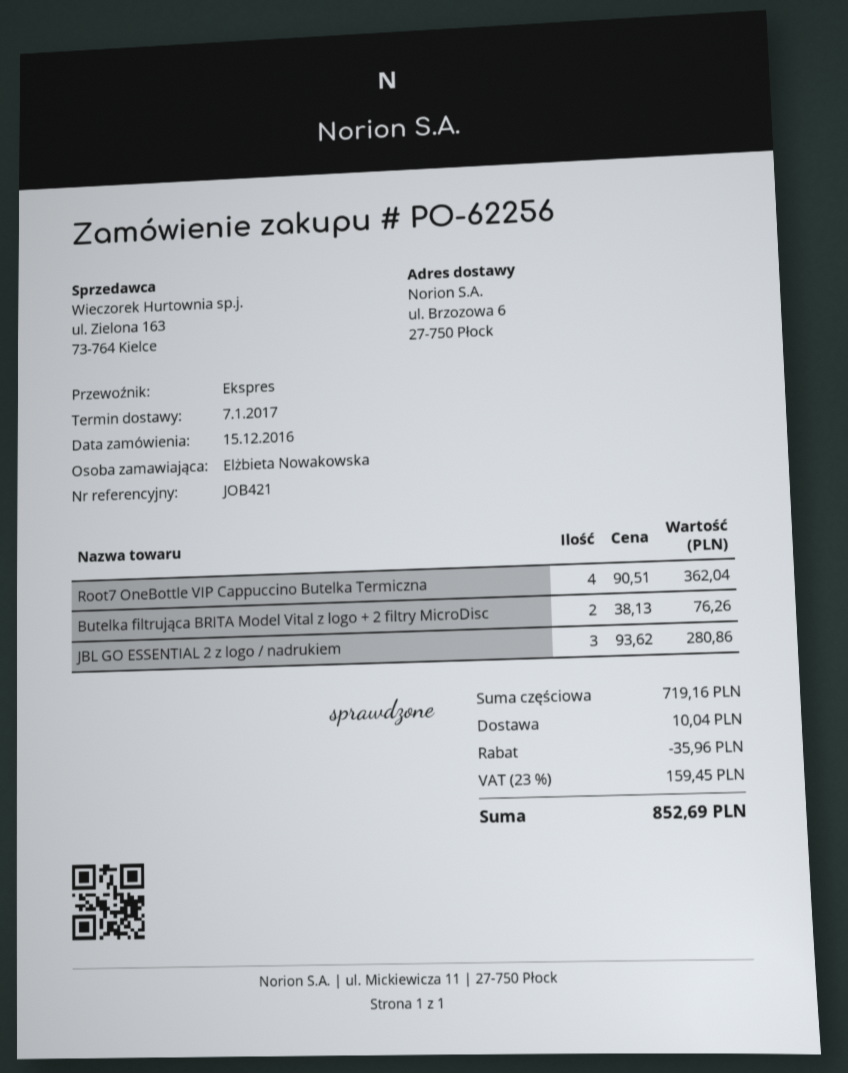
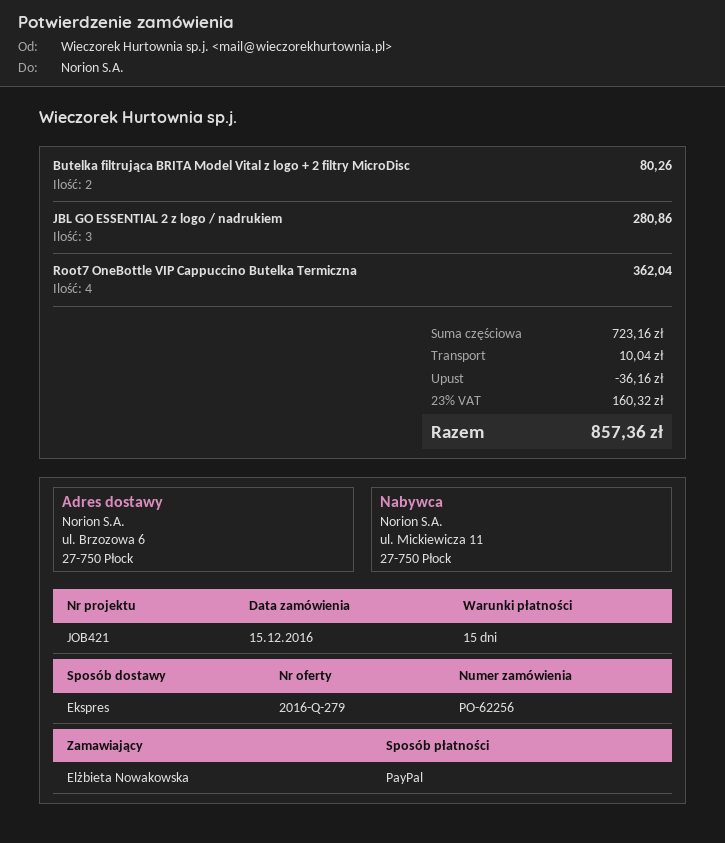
Butelka filtrująca BRITA Model Vital z logo + 2 filtry MicroDisc: 2 for 76.26 -> 2 for 80.26
subtotal: 719.16 -> 723.16
discount: 35.96 -> 36.16
tax: 23% = 159.45 -> 23% = 160.32
total: 852.69 -> 857.36

